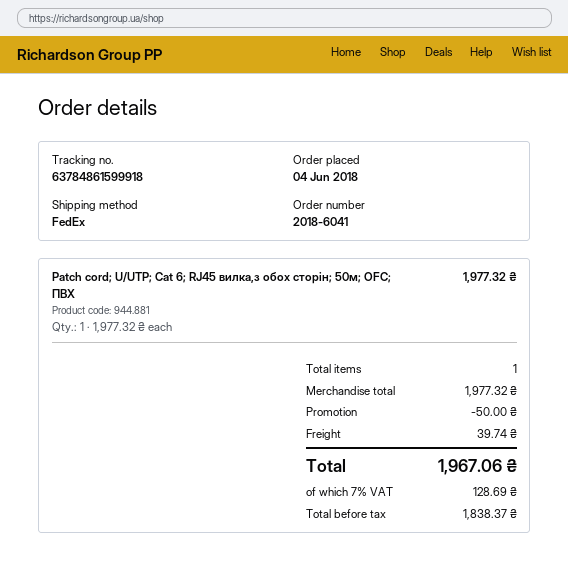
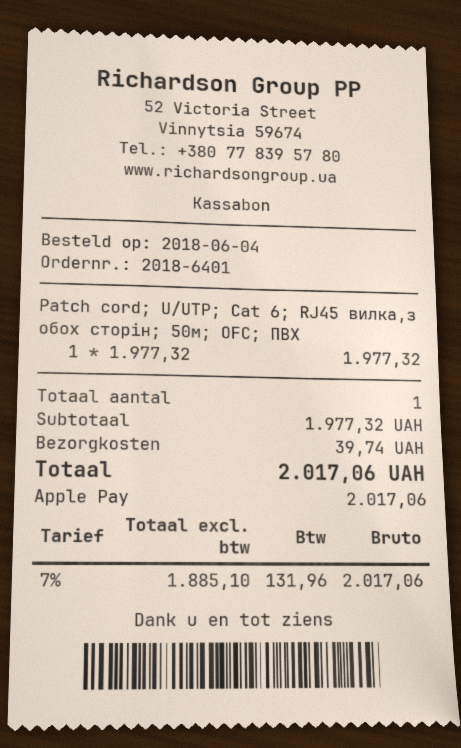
order number: 2018-6041 -> 2018-6401
discount: 50.00 -> none
net: 1838.37 -> 1885.10
tax: 7% = 128.69 -> 7% = 131.96
total: 1967.06 -> 2017.06

